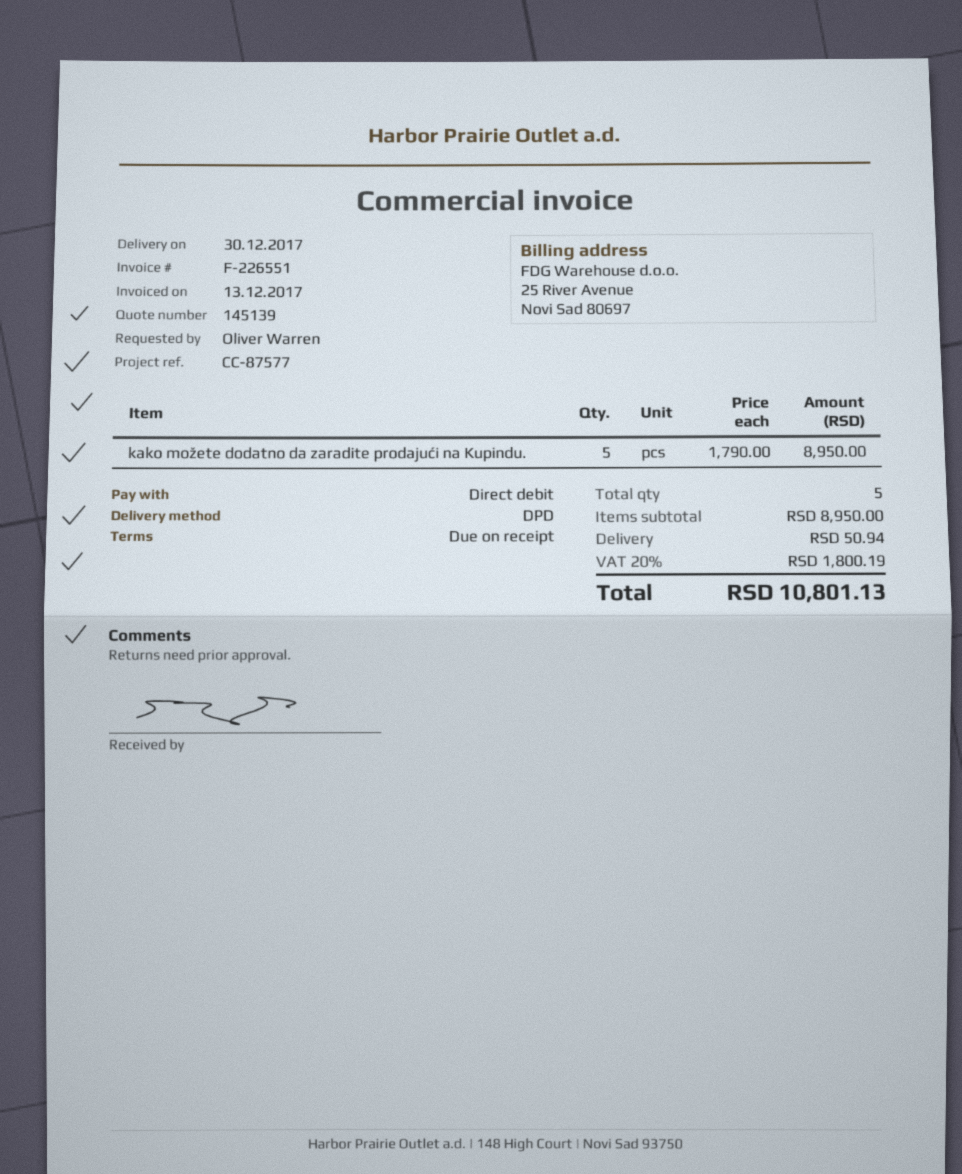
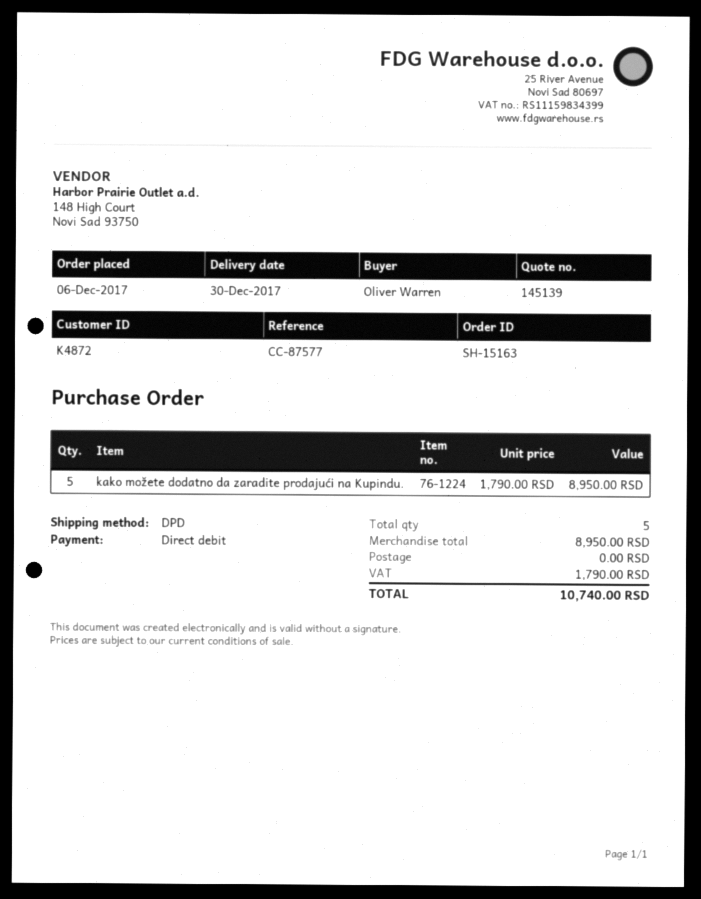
shipping: 50.94 -> 0.00
tax: 1800.19 -> 1790.00
total: 10801.13 -> 10740.00

